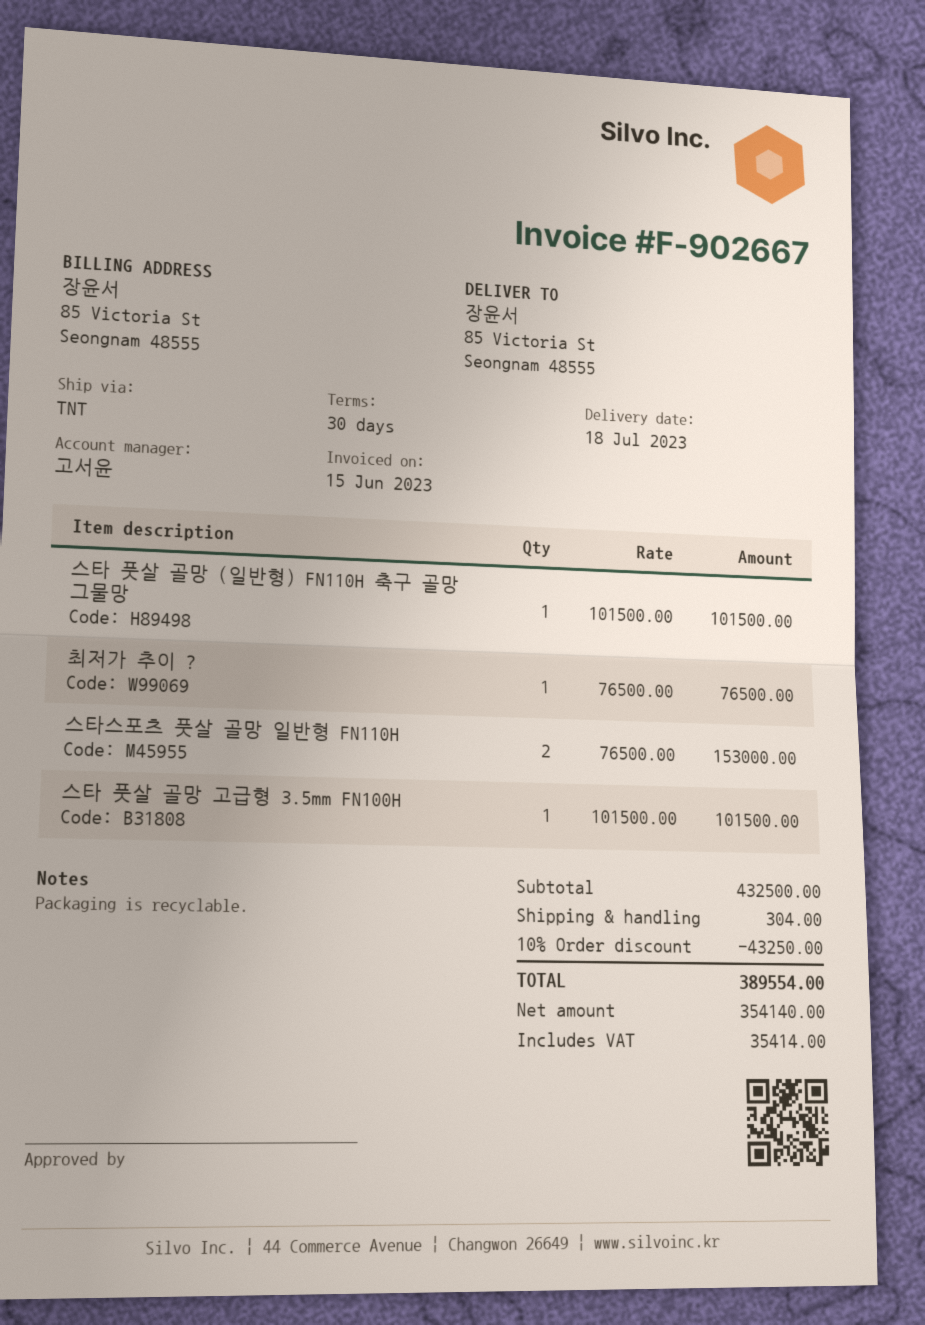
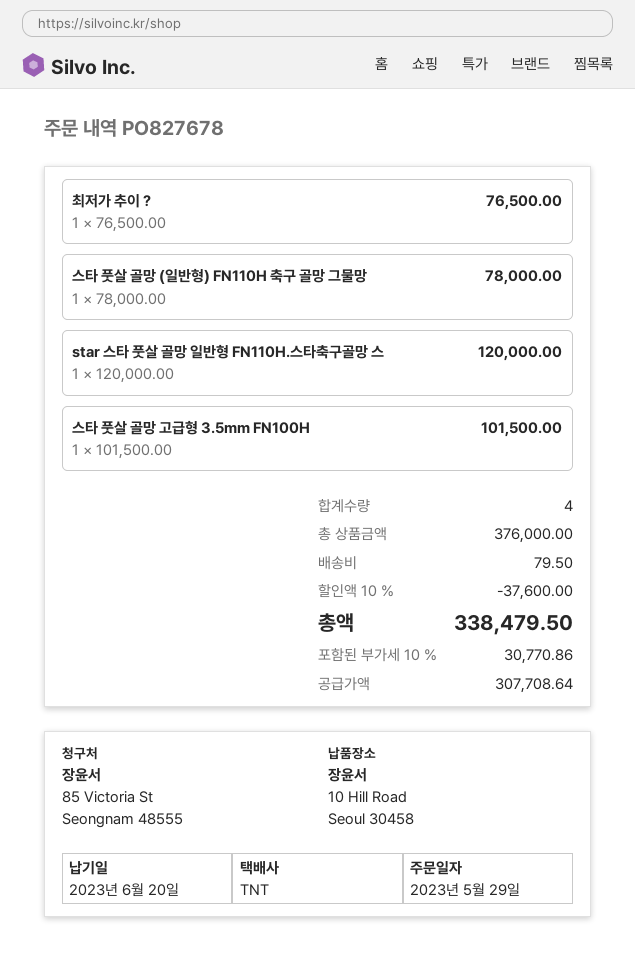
delivery date: 2023-07-18 -> 2023-06-20
ship to: 85 Victoria St, Seongnam 48555 -> 10 Hill Road, Seoul 30458
스타 풋살 골망 (일반형) FN110H 축구 골망 그물망: 1 x 101500.00 = 101500.00 -> 1 x 78000.00 = 78000.00
스타스포츠 풋살 골망 일반형 FN110H: 2 x 76500.00 = 153000.00 -> none
star 스타 풋살 골망 일반형 FN110H.스타축구골망 스: none -> 1 x 120000.00 = 120000.00
subtotal: 432500.00 -> 376000.00
discount: 10% = 43250.00 -> 10% = 37600.00
shipping: 304.00 -> 79.50
net: 354140.00 -> 307708.64
tax: 35414.00 -> 30770.86
total: 389554.00 -> 338479.50

